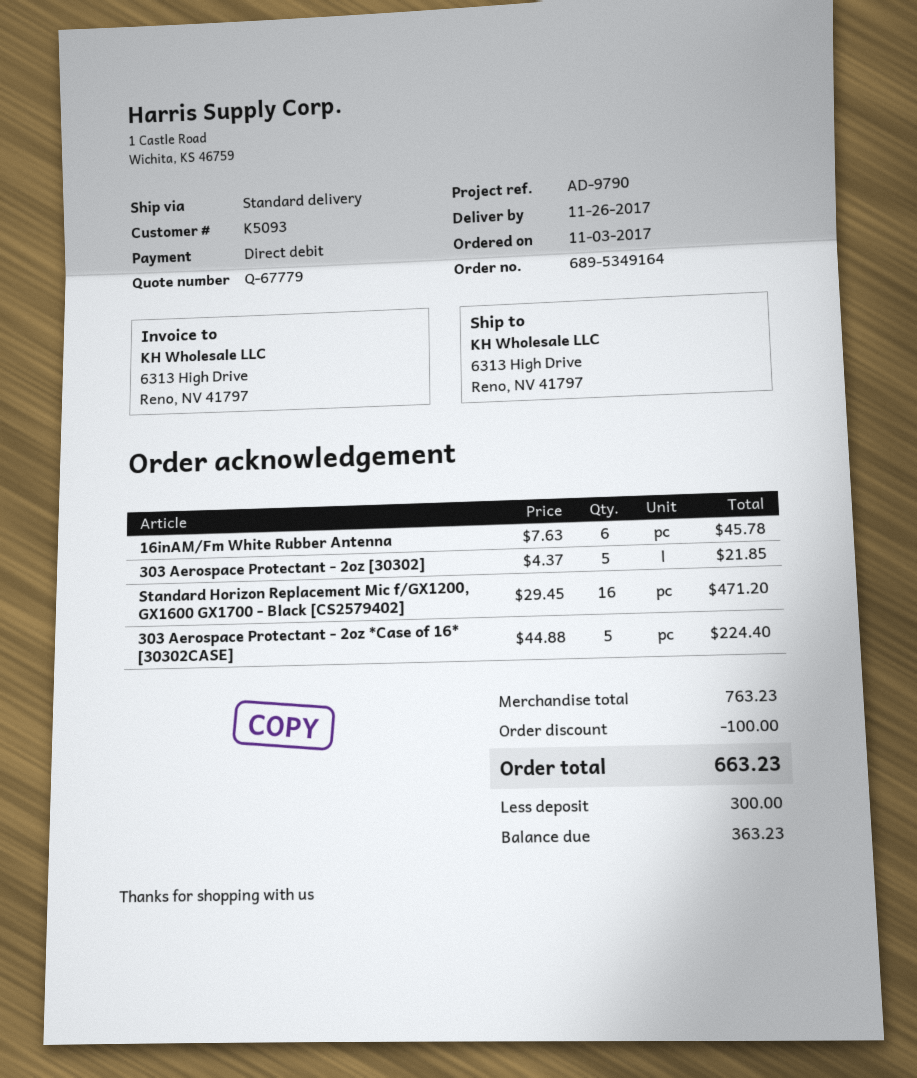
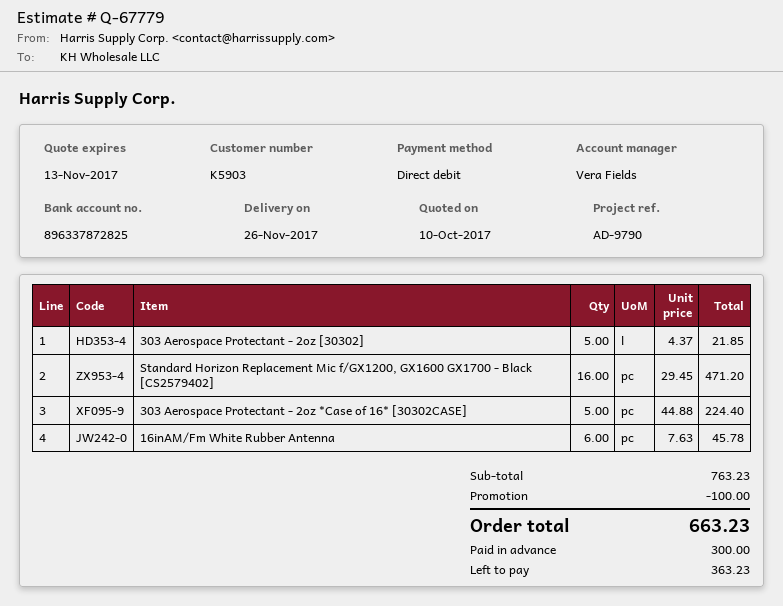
customer number: K5093 -> K5903

